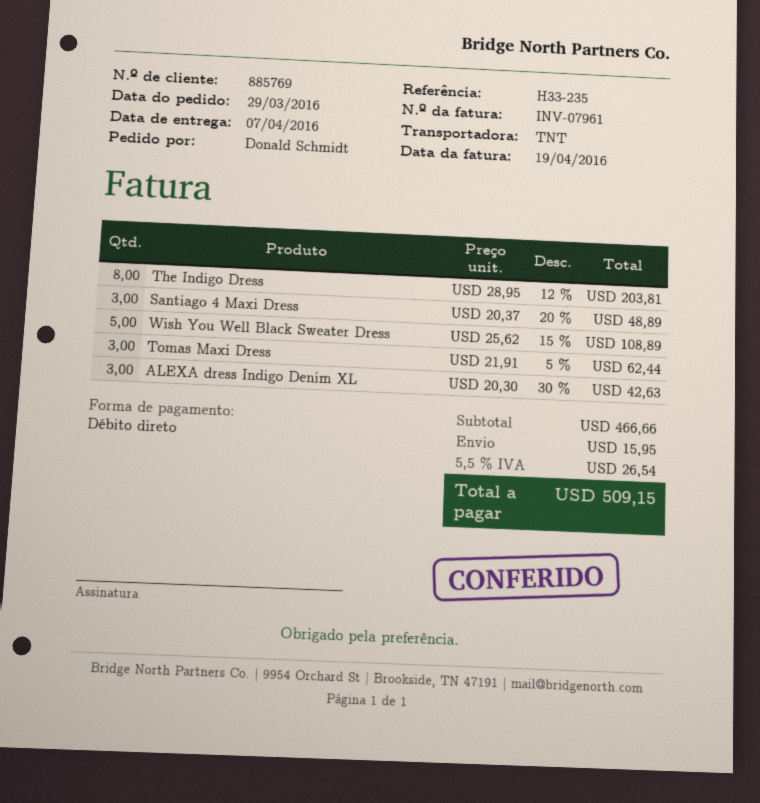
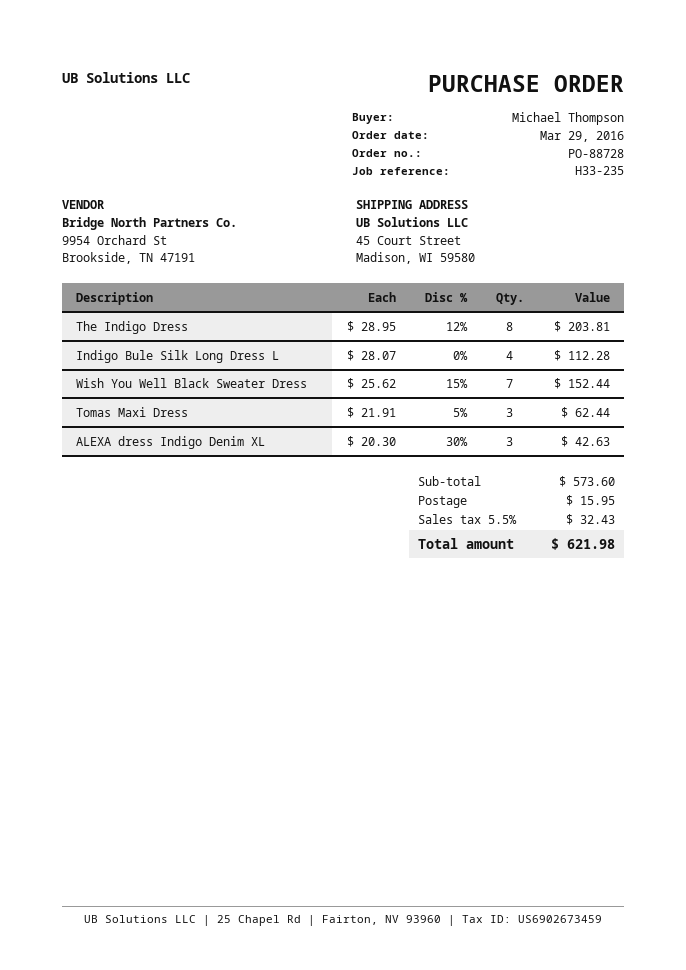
ordered by: Donald Schmidt -> Michael Thompson
Santiago 4 Maxi Dress: 3 x 20.37 - 20% = 48.89 -> none
Wish You Well Black Sweater Dress: 5 x 25.62 - 15% = 108.89 -> 7 x 25.62 - 15% = 152.44
Indigo Bule Silk Long Dress L: none -> 4 x 28.07 = 112.28
subtotal: 466.66 -> 573.60
tax: 5.5% = 26.54 -> 5.5% = 32.43
total: 509.15 -> 621.98

